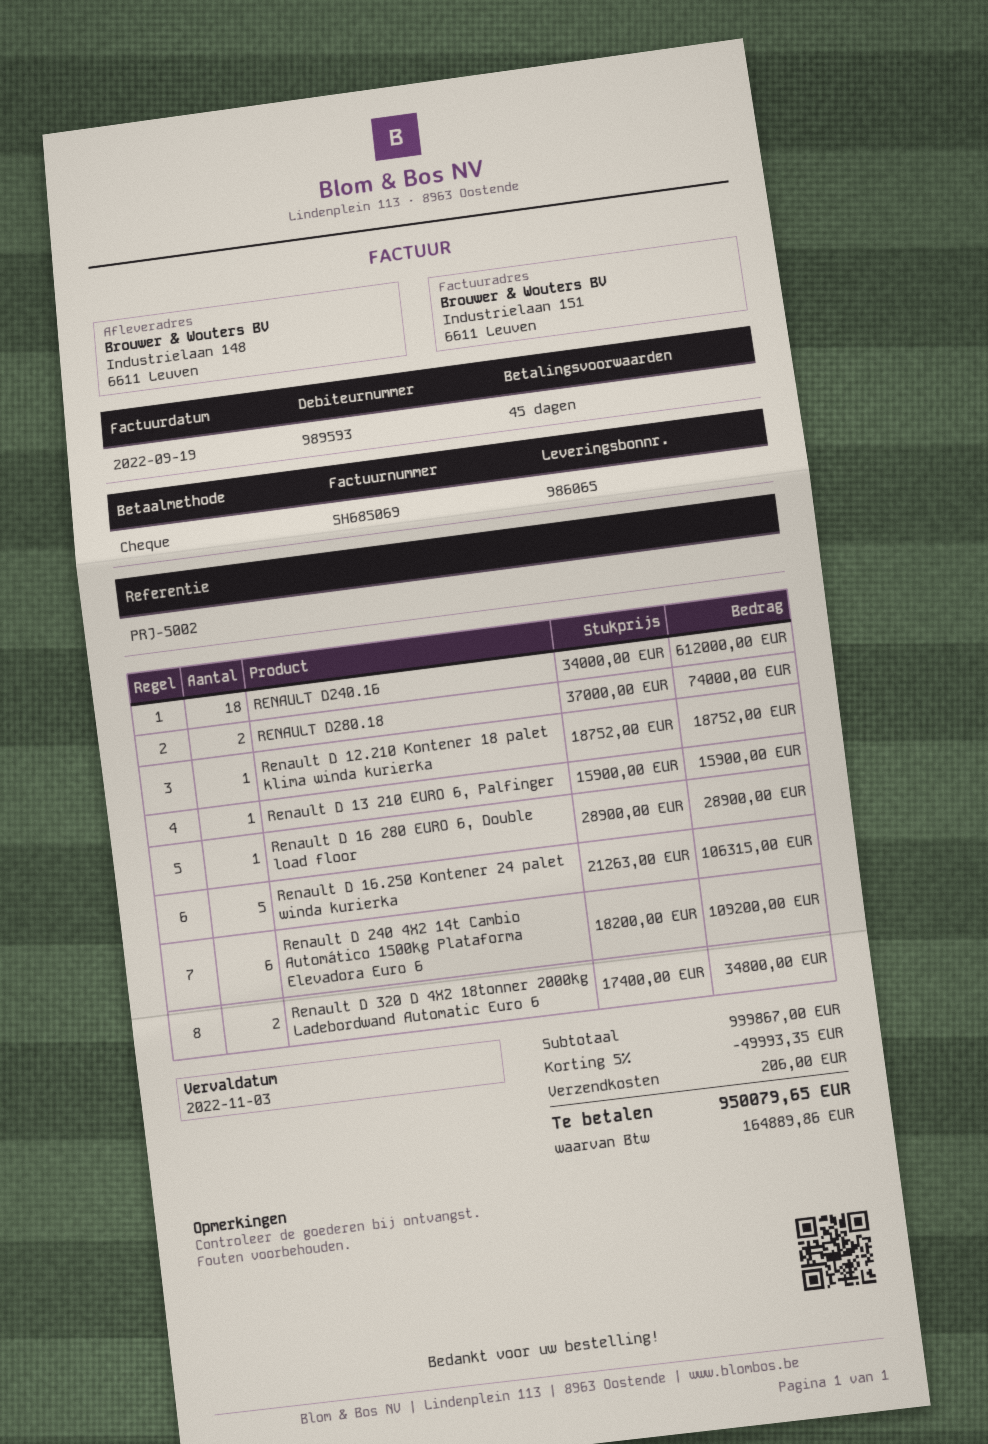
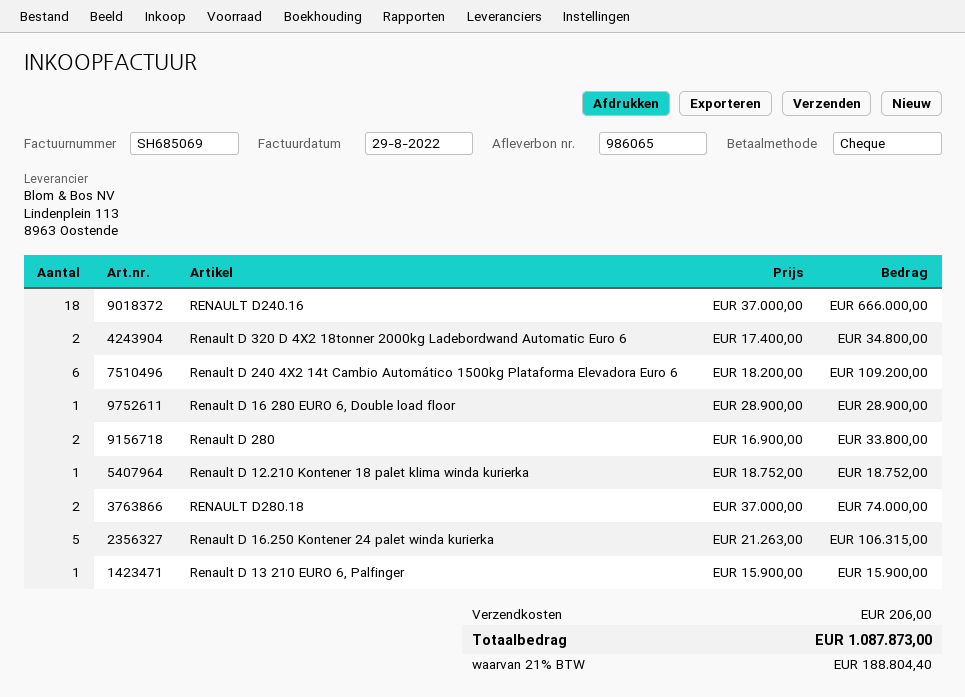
invoice date: 2022-09-19 -> 2022-08-29
RENAULT D240.16: 18 x 34000.00 = 612000.00 -> 18 x 37000.00 = 666000.00
Renault D 280: none -> 2 x 16900.00 = 33800.00
discount: 5% = 49993.35 -> none
tax: 164889.86 -> 188804.40
total: 950079.65 -> 1087873.00

